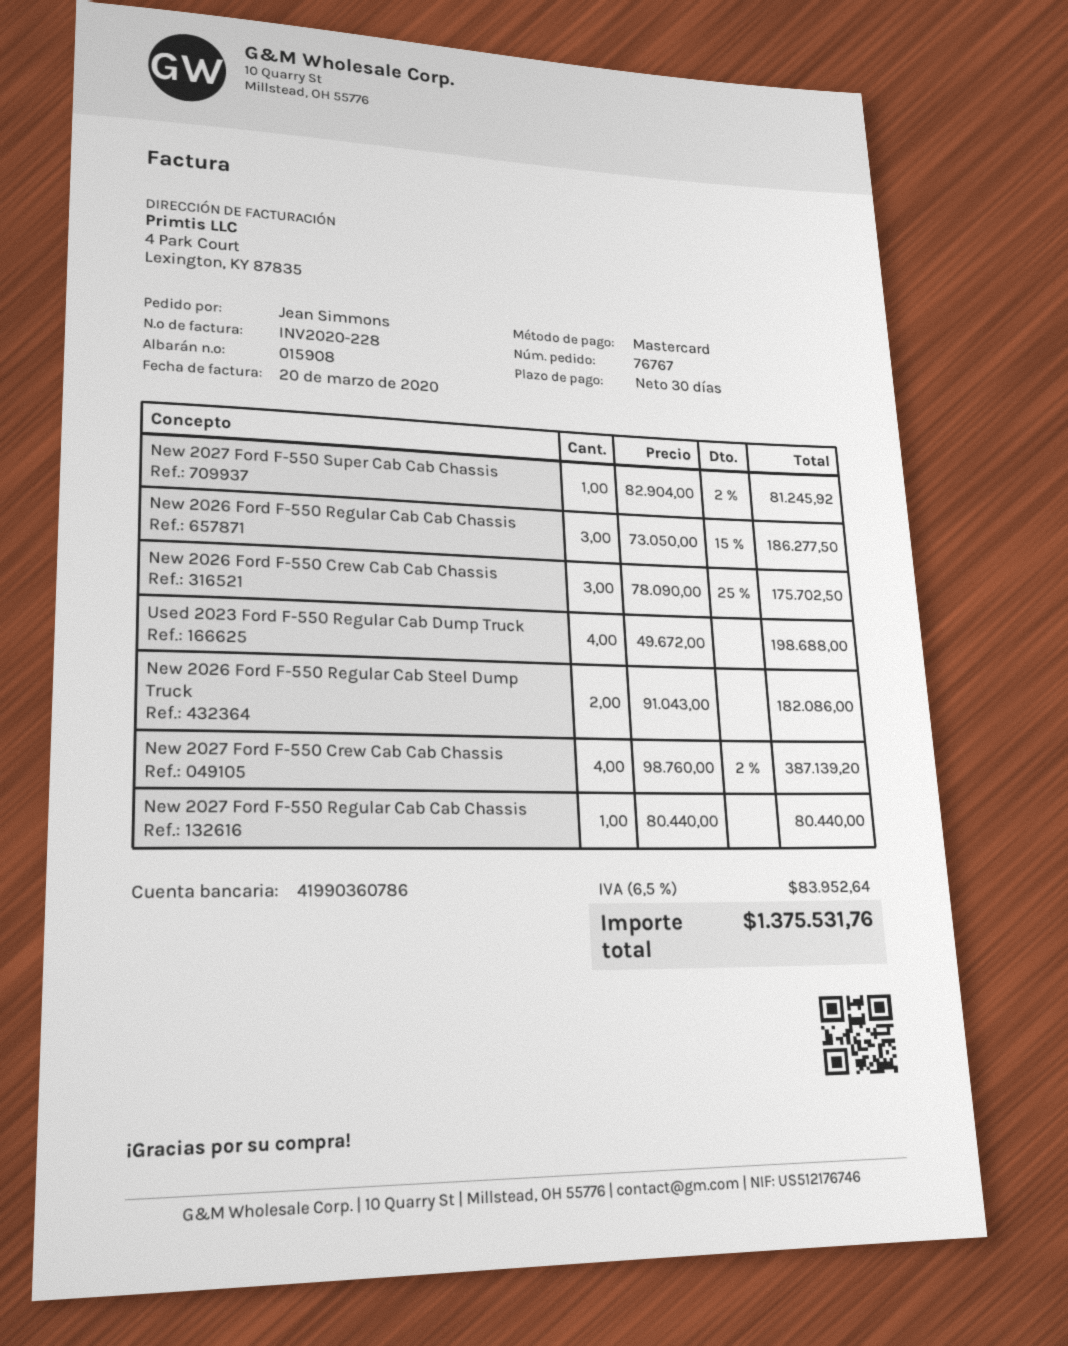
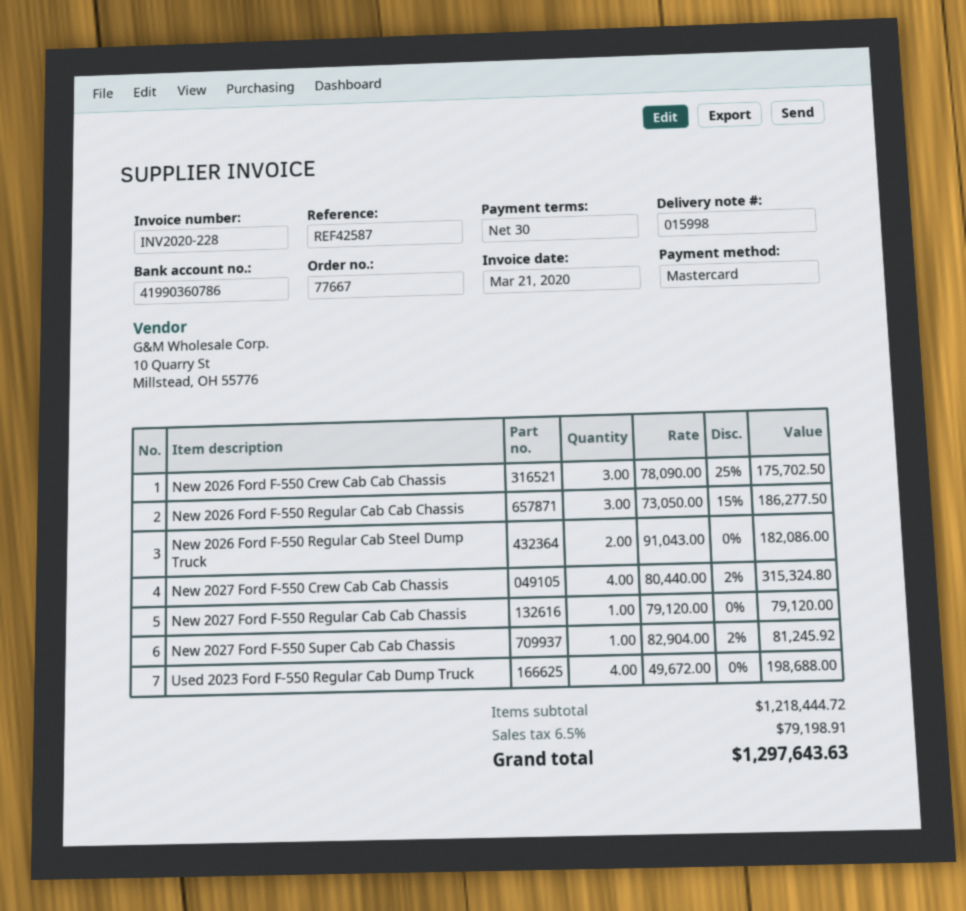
order number: 76767 -> 77667
delivery note number: 015908 -> 015998
invoice date: 2020-03-20 -> 2020-03-21
New 2027 Ford F-550 Crew Cab Cab Chassis: 4 x 98760.00 - 2% = 387139.20 -> 4 x 80440.00 - 2% = 315324.80
New 2027 Ford F-550 Regular Cab Cab Chassis: 1 x 80440.00 = 80440.00 -> 1 x 79120.00 = 79120.00
tax: 6.5% = 83952.64 -> 6.5% = 79198.91
total: 1375531.76 -> 1297643.63

